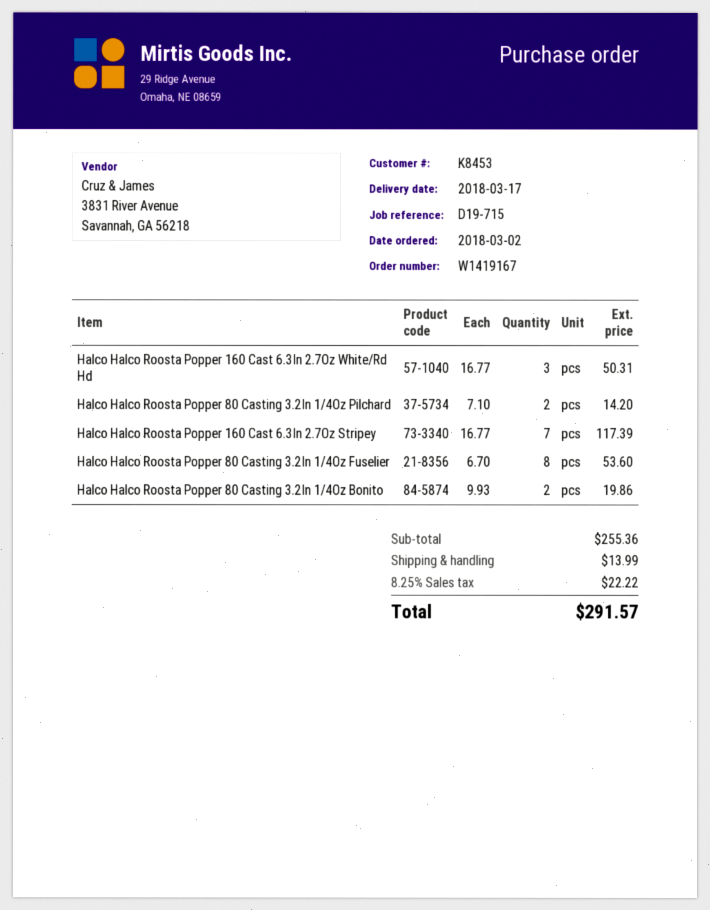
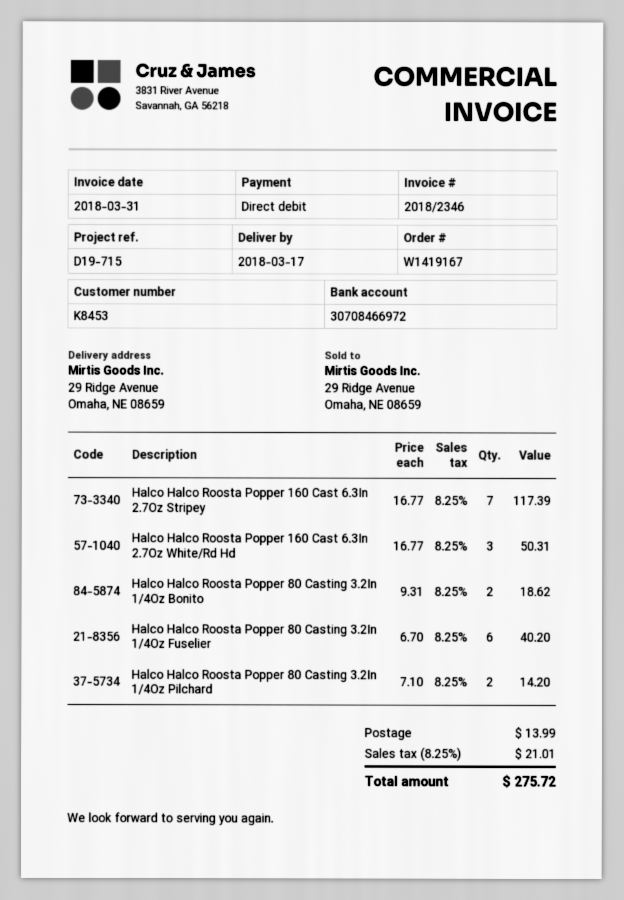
Halco Halco Roosta Popper 80 Casting 3.2In 1/4Oz Fuselier: 8 x 6.70 = 53.60 -> 6 x 6.70 = 40.20
Halco Halco Roosta Popper 80 Casting 3.2In 1/4Oz Bonito: 2 x 9.93 = 19.86 -> 2 x 9.31 = 18.62
tax: 8.25% = 22.22 -> 8.25% = 21.01
total: 291.57 -> 275.72

